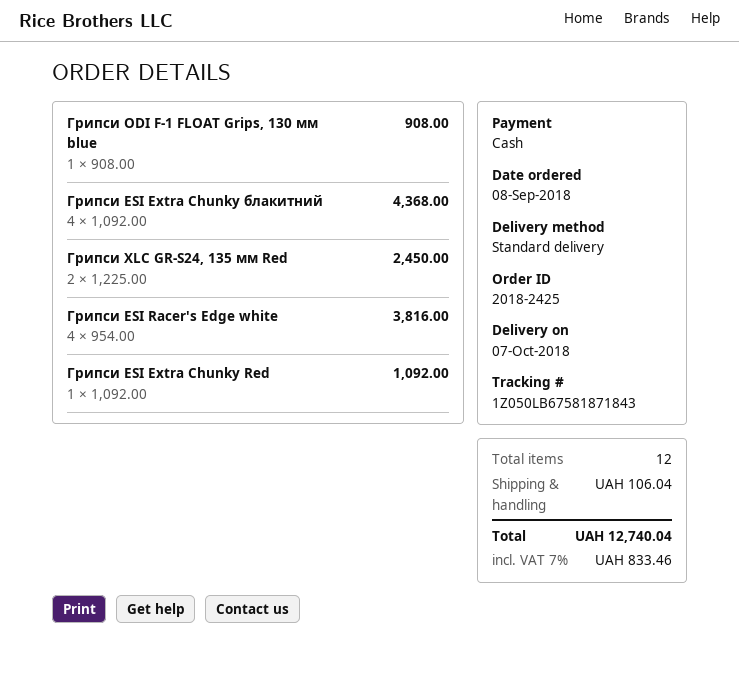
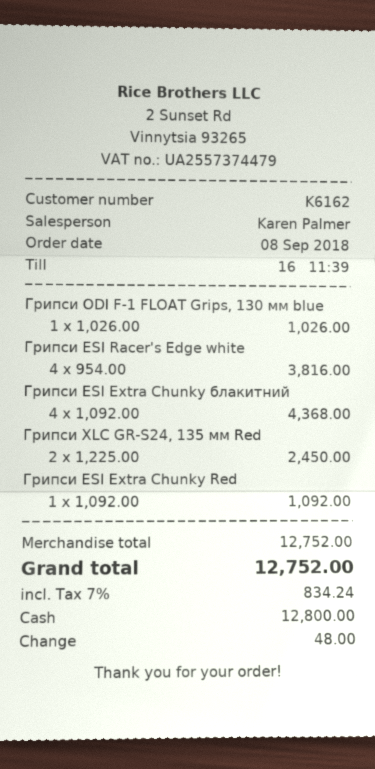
Грипси ODI F-1 FLOAT Grips, 130 мм blue: 1 x 908.00 = 908.00 -> 1 x 1026.00 = 1026.00
shipping: 106.04 -> none
tax: 7% = 833.46 -> 7% = 834.24
total: 12740.04 -> 12752.00

